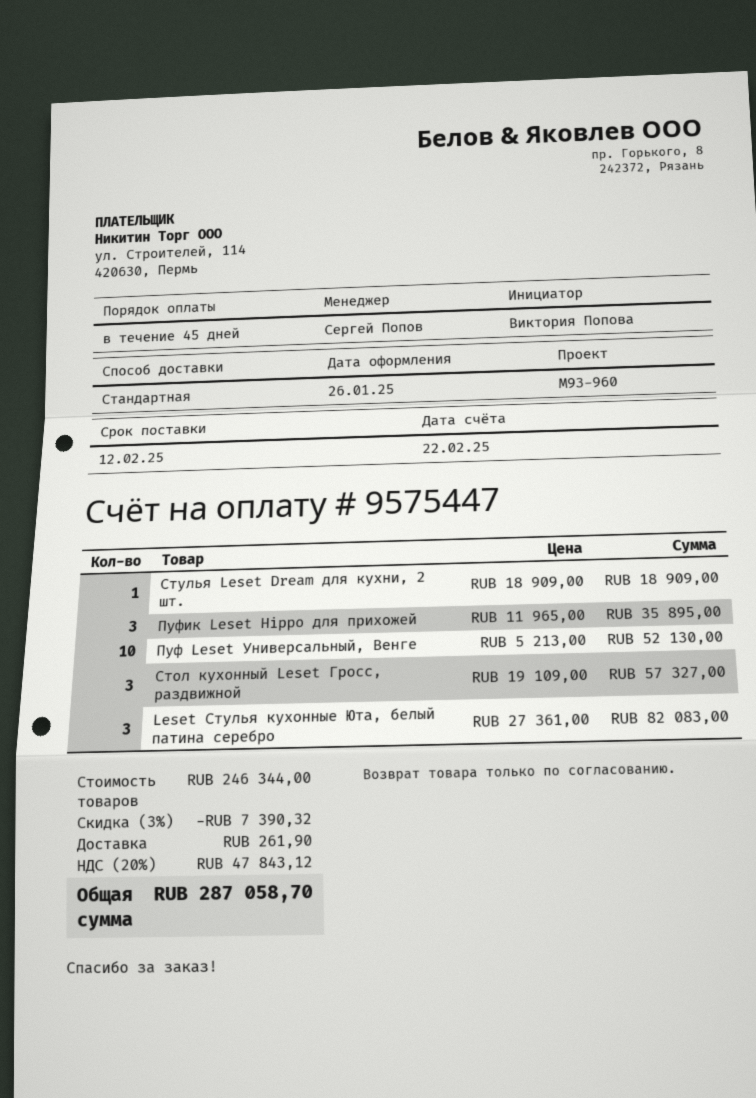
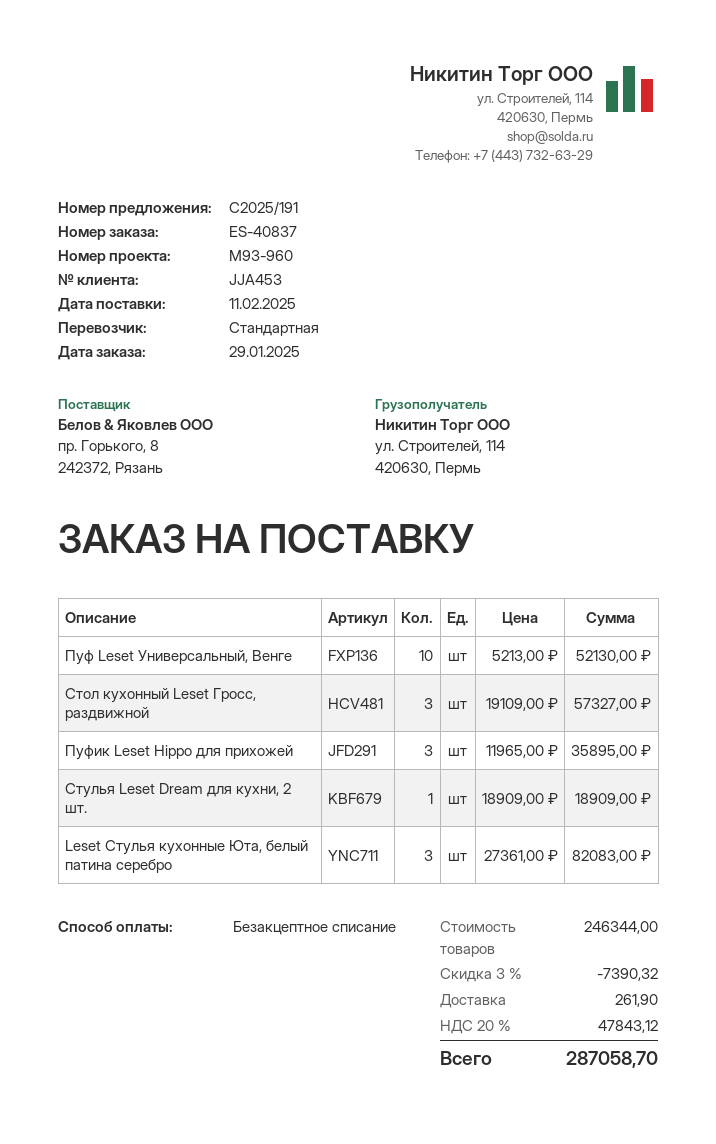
order date: 2025-01-26 -> 2025-01-29
delivery date: 2025-02-12 -> 2025-02-11

